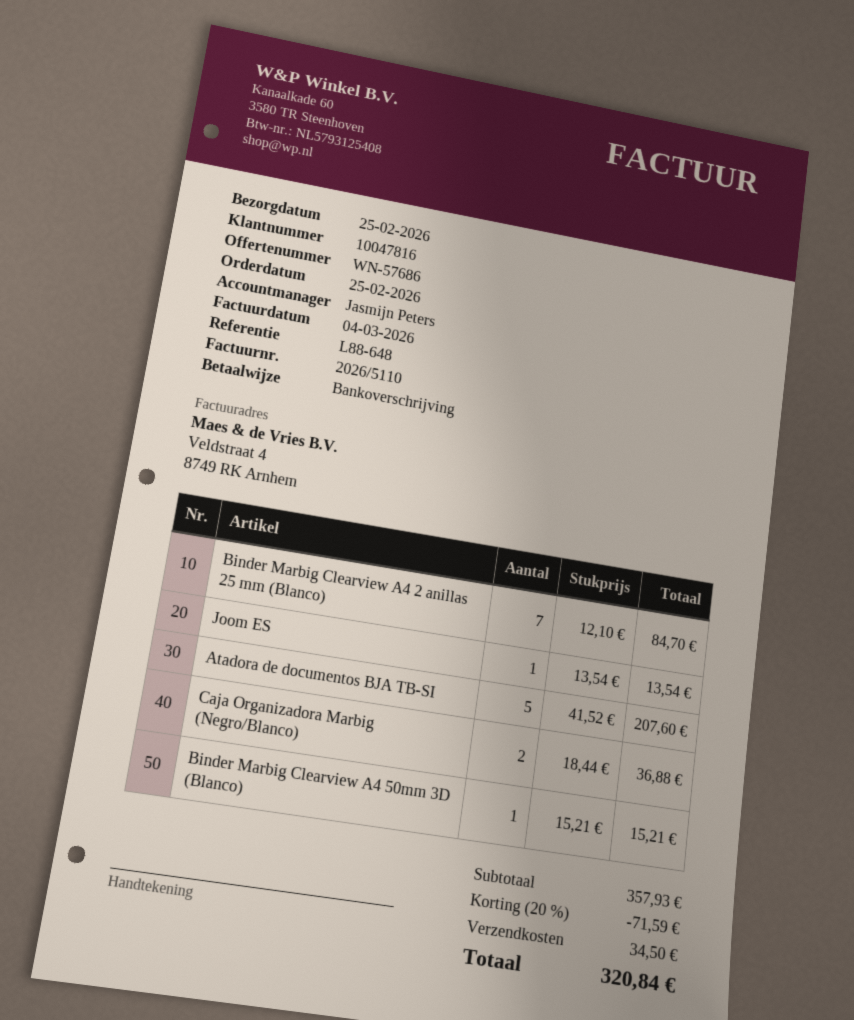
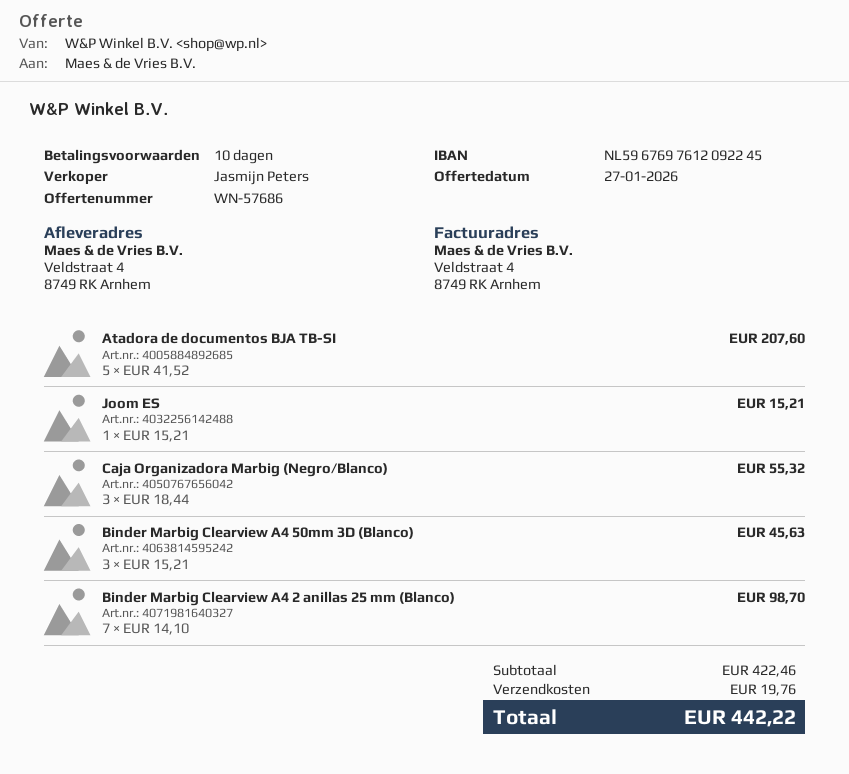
Binder Marbig Clearview A4 2 anillas 25 mm (Blanco): 7 x 12.10 = 84.70 -> 7 x 14.10 = 98.70
Joom ES: 1 x 13.54 = 13.54 -> 1 x 15.21 = 15.21
Caja Organizadora Marbig (Negro/Blanco): 2 x 18.44 = 36.88 -> 3 x 18.44 = 55.32
Binder Marbig Clearview A4 50mm 3D (Blanco): 1 x 15.21 = 15.21 -> 3 x 15.21 = 45.63
subtotal: 357.93 -> 422.46
discount: 20% = 71.59 -> none
shipping: 34.50 -> 19.76
total: 320.84 -> 442.22

